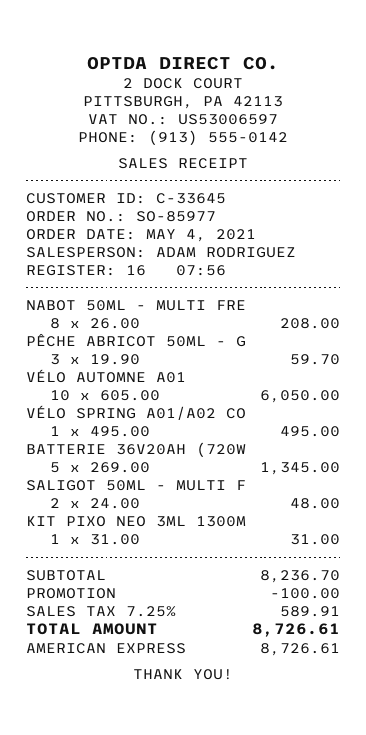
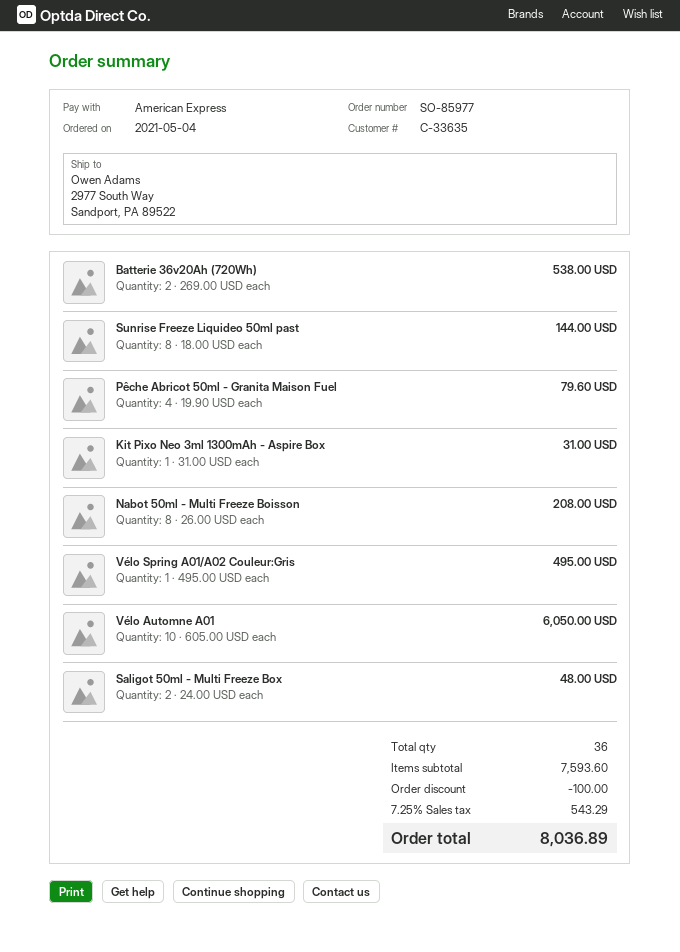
customer number: C-33645 -> C-33635
PÊCHE ABRICOT 50ML - G: 3 x 19.90 = 59.70 -> 4 x 19.90 = 79.60
BATTERIE 36V20AH (720W: 5 x 269.00 = 1345.00 -> 2 x 269.00 = 538.00
Sunrise Freeze Liquideo 50ml past: none -> 8 x 18.00 = 144.00
subtotal: 8236.70 -> 7593.60
tax: 7.25% = 589.91 -> 7.25% = 543.29
total: 8726.61 -> 8036.89

